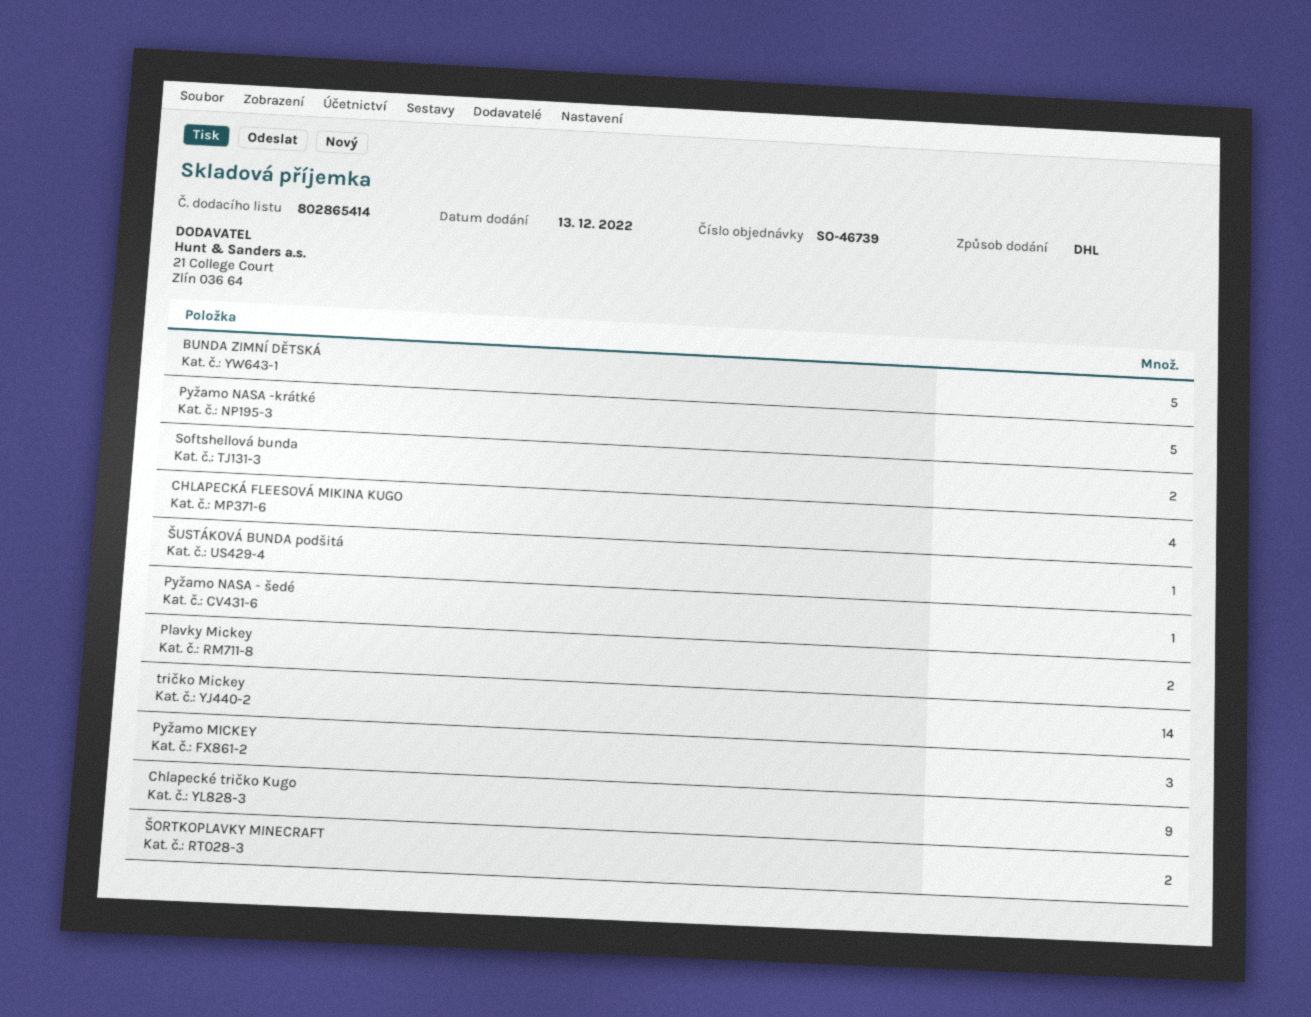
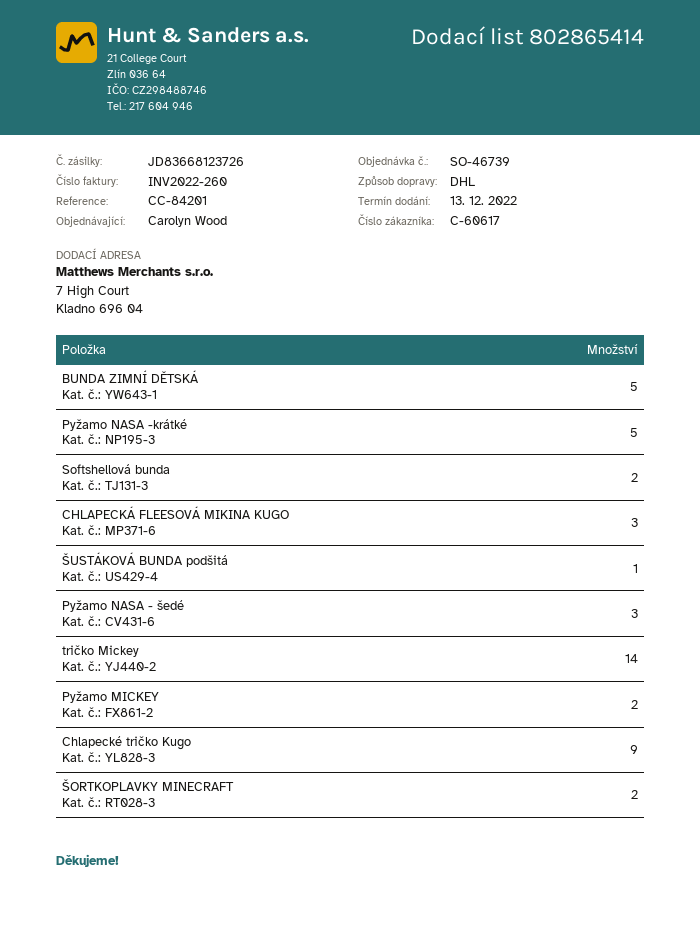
CHLAPECKÁ FLEESOVÁ MIKINA KUGO: 4 -> 3
Pyžamo NASA - šedé: 1 -> 3
Plavky Mickey: 2 -> none
Pyžamo MICKEY: 3 -> 2

